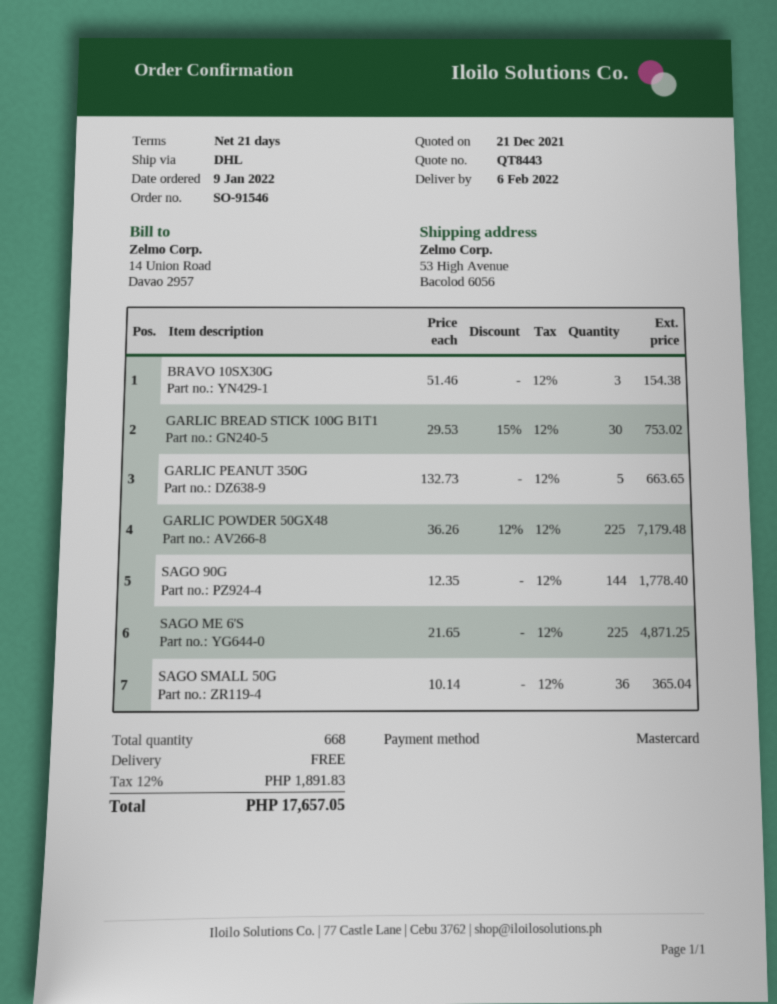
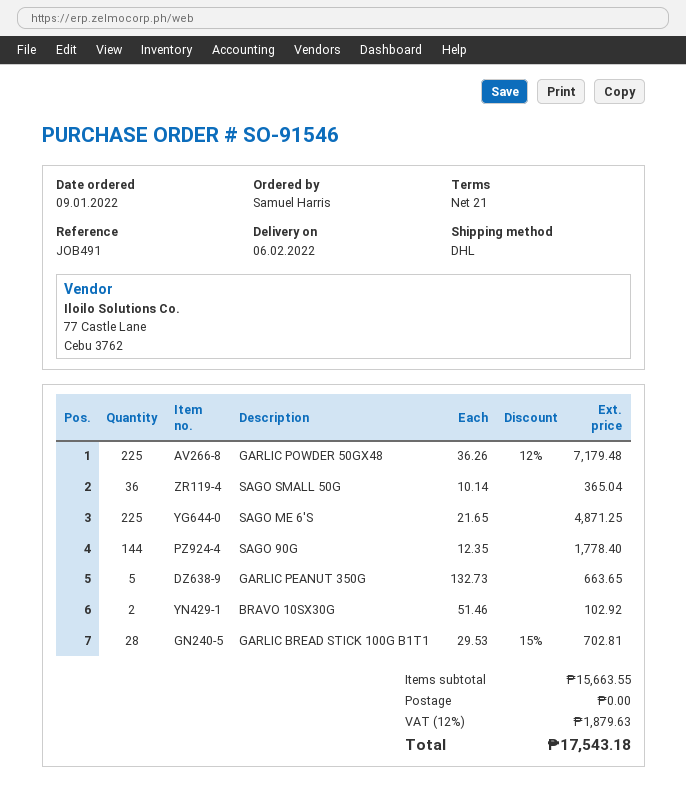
BRAVO 10SX30G: 3 x 51.46 = 154.38 -> 2 x 51.46 = 102.92
GARLIC BREAD STICK 100G B1T1: 30 x 29.53 - 15% = 753.02 -> 28 x 29.53 - 15% = 702.81
tax: 12% = 1891.83 -> 12% = 1879.63
total: 17657.05 -> 17543.18

